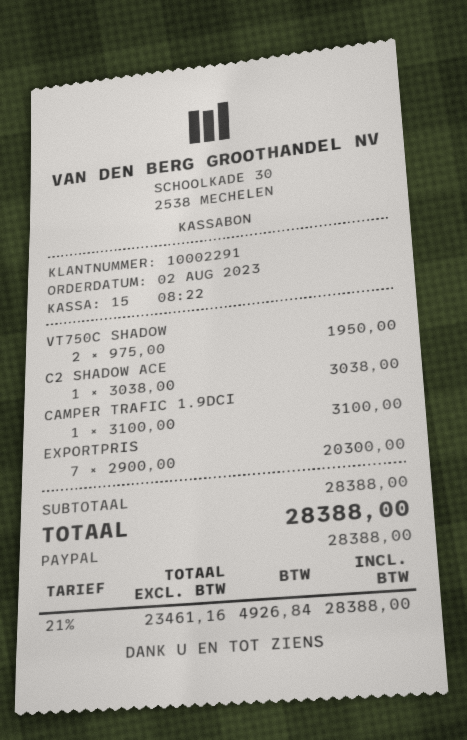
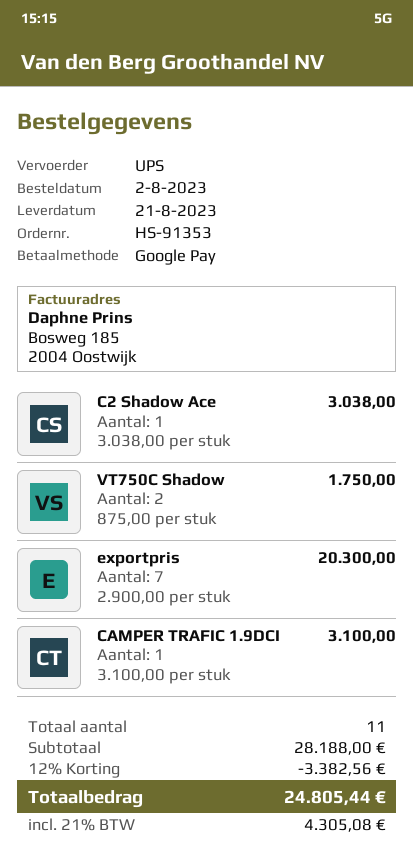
payment method: PayPal -> Google Pay
VT750C SHADOW: 2 x 975.00 = 1950.00 -> 2 x 875.00 = 1750.00
subtotal: 28388.00 -> 28188.00
discount: none -> 12% = 3382.56
tax: 21% = 4926.84 -> 21% = 4305.08
total: 28388.00 -> 24805.44

